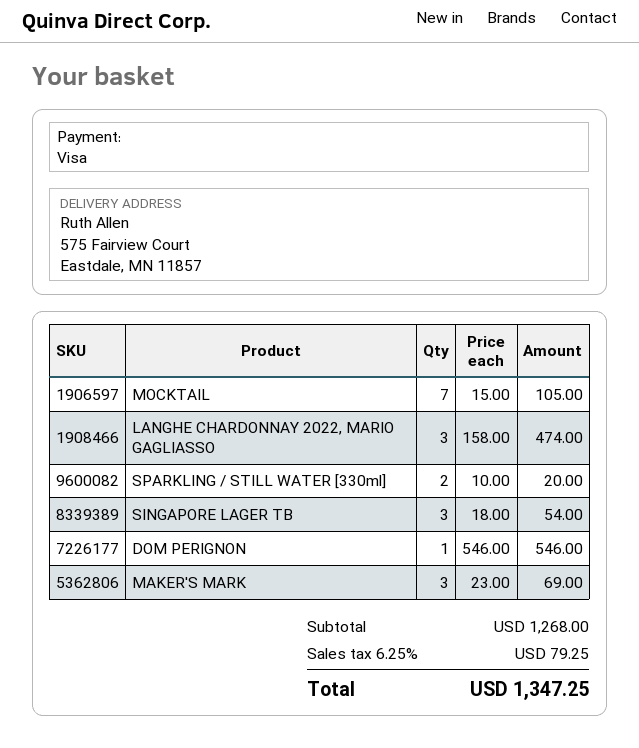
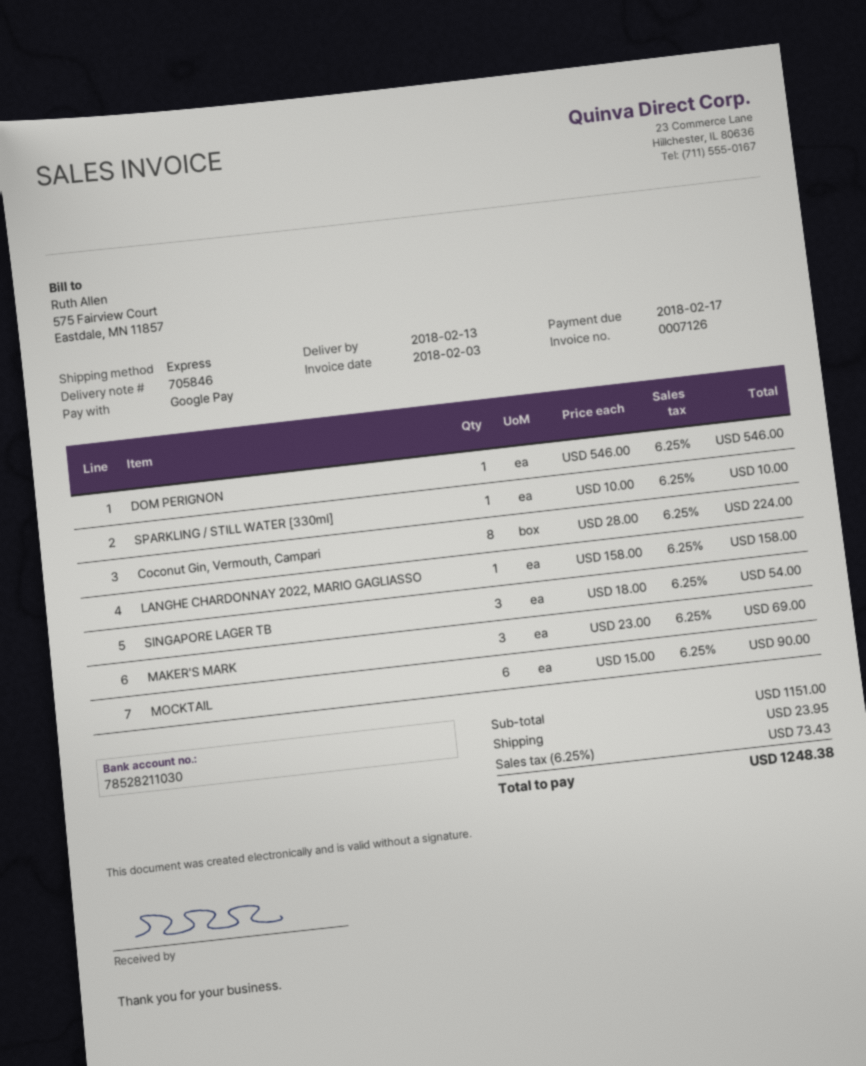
payment method: Visa -> Google Pay
MOCKTAIL: 7 x 15.00 = 105.00 -> 6 x 15.00 = 90.00
LANGHE CHARDONNAY 2022, MARIO GAGLIASSO: 3 x 158.00 = 474.00 -> 1 x 158.00 = 158.00
SPARKLING / STILL WATER [330ml]: 2 x 10.00 = 20.00 -> 1 x 10.00 = 10.00
Coconut Gin, Vermouth, Campari: none -> 8 x 28.00 = 224.00
subtotal: 1268.00 -> 1151.00
shipping: none -> 23.95
tax: 6.25% = 79.25 -> 6.25% = 73.43
total: 1347.25 -> 1248.38

